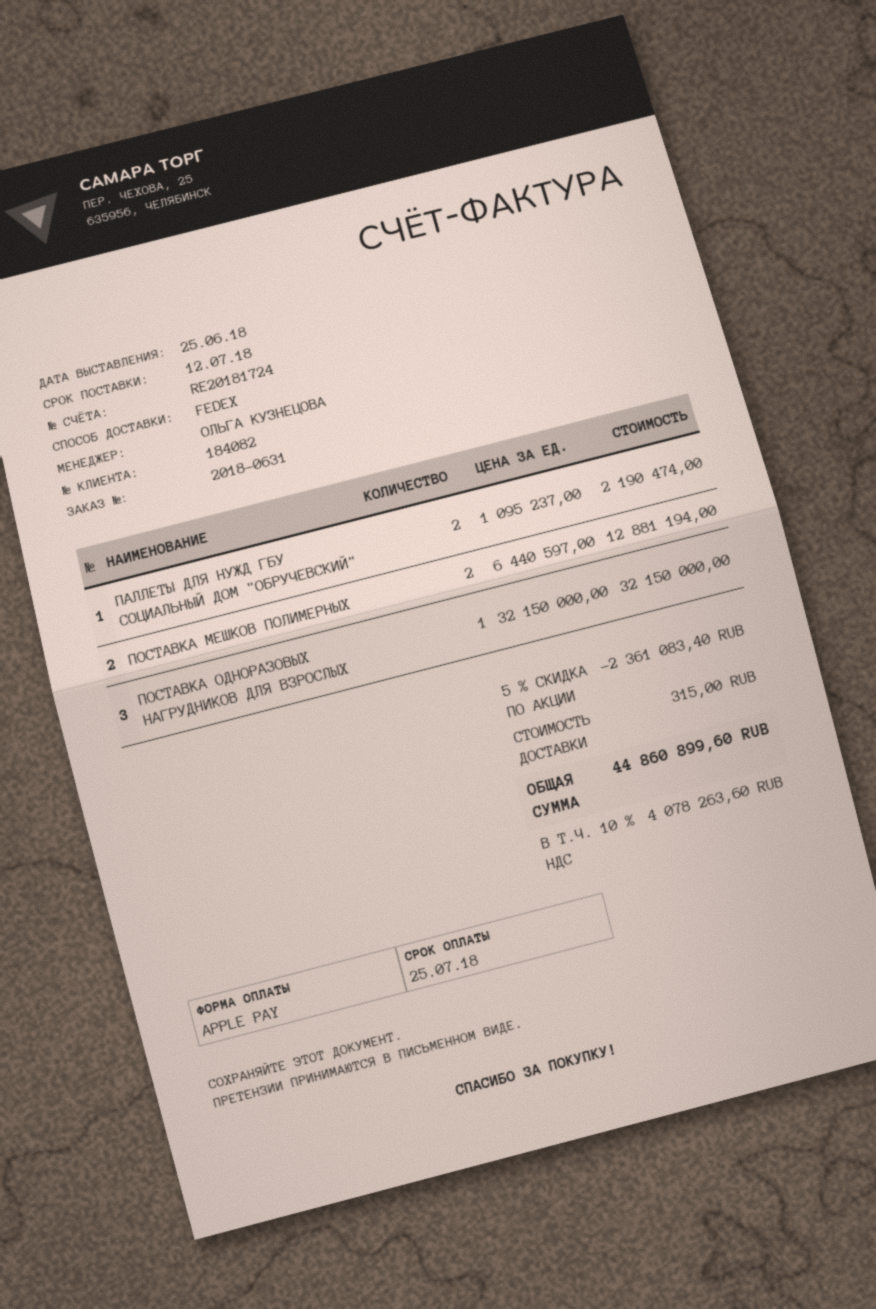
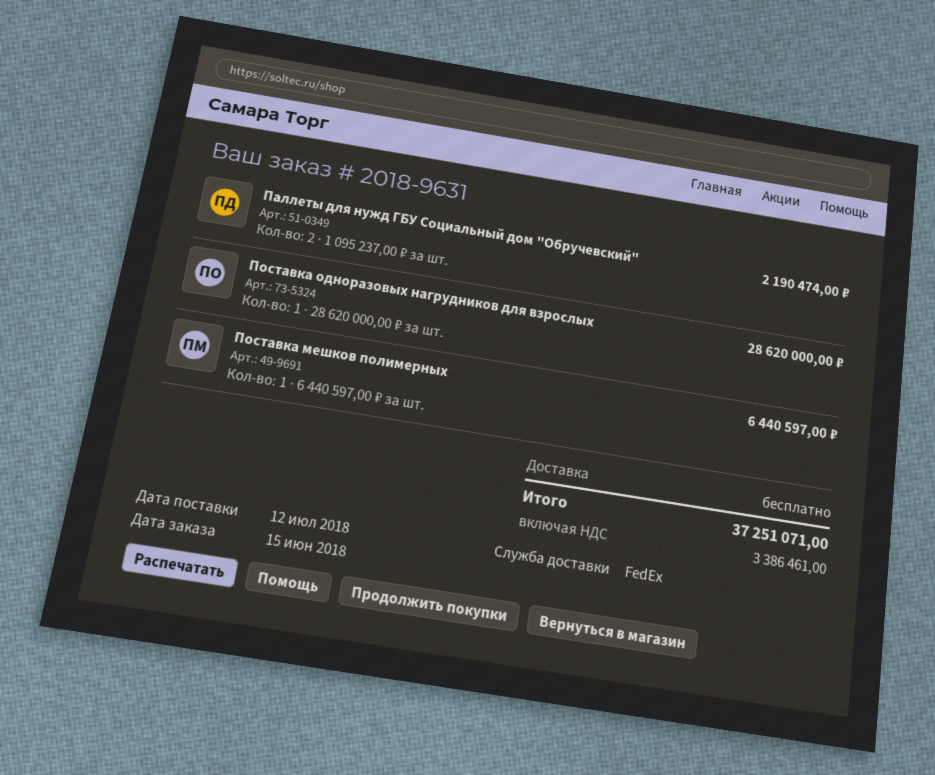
order number: 2018-0631 -> 2018-9631
ПОСТАВКА МЕШКОВ ПОЛИМЕРНЫХ: 2 x 6440597.00 = 12881194.00 -> 1 x 6440597.00 = 6440597.00
ПОСТАВКА ОДНОРАЗОВЫХ НАГРУДНИКОВ ДЛЯ ВЗРОСЛЫХ: 1 x 32150000.00 = 32150000.00 -> 1 x 28620000.00 = 28620000.00
discount: 5% = 2361083.40 -> none
shipping: 315.00 -> 0.00
tax: 4078263.60 -> 3386461.00
total: 44860899.60 -> 37251071.00

